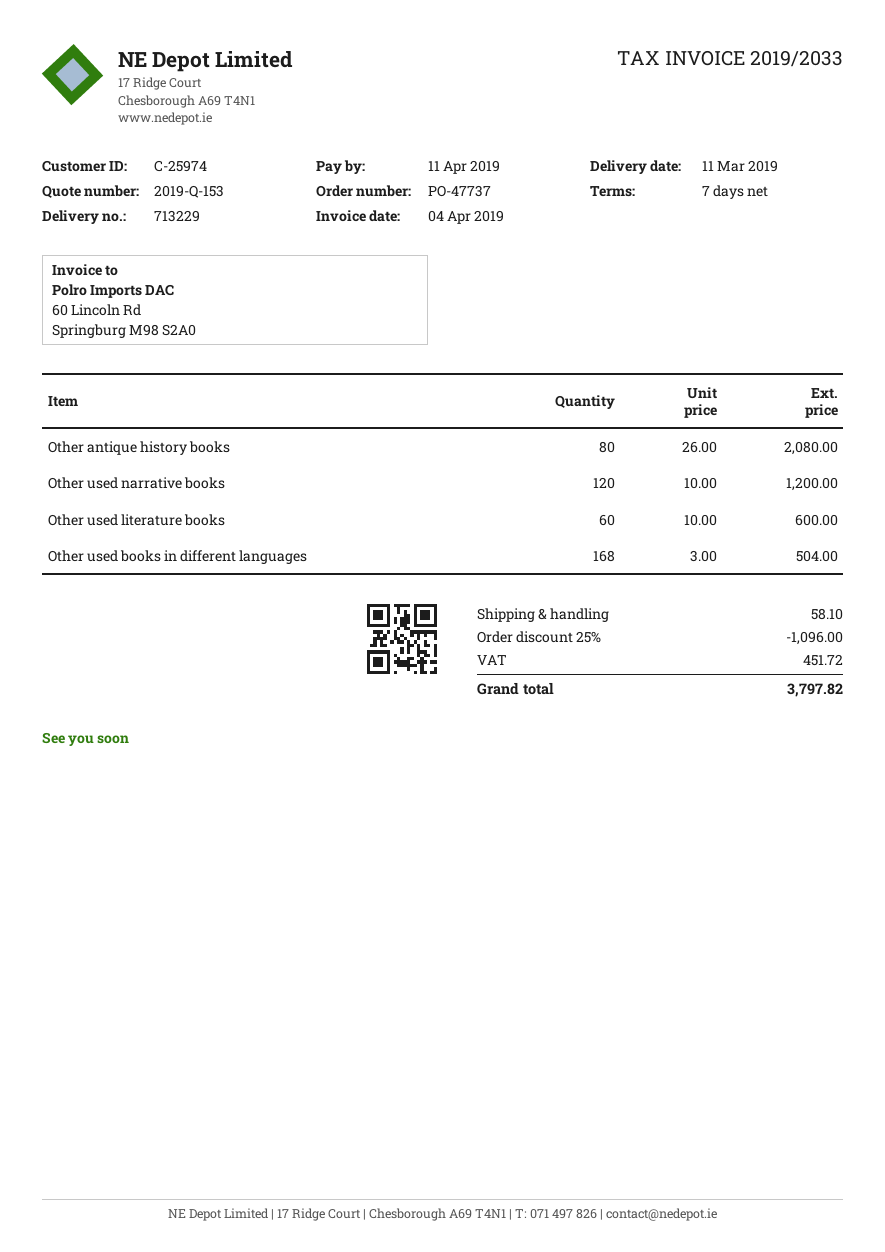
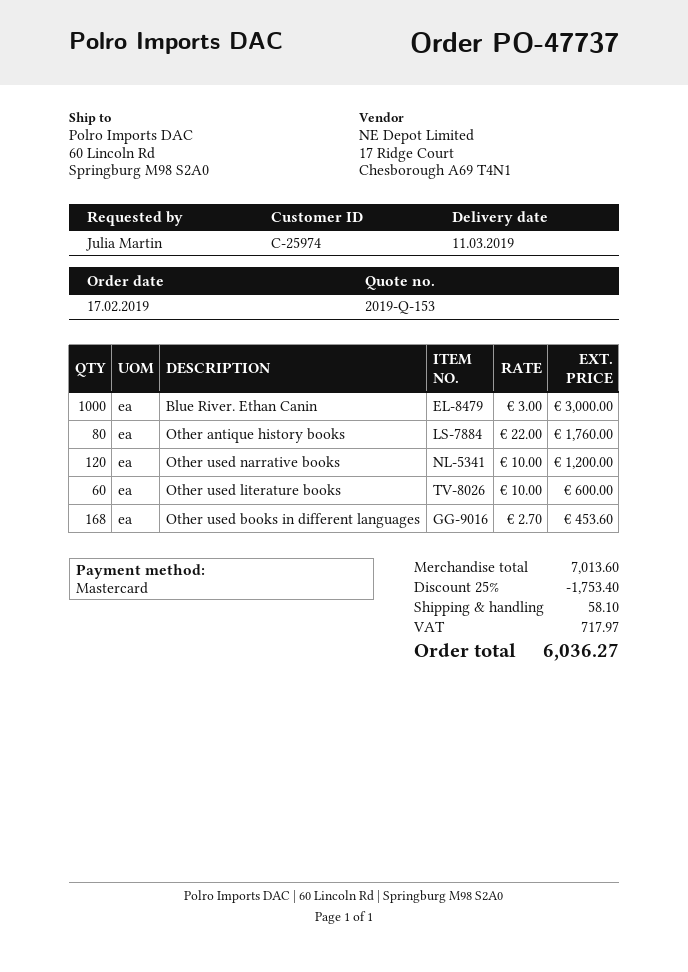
Other antique history books: 80 x 26.00 = 2080.00 -> 80 x 22.00 = 1760.00
Other used books in different languages: 168 x 3.00 = 504.00 -> 168 x 2.70 = 453.60
Blue River. Ethan Canin: none -> 1000 x 3.00 = 3000.00
discount: 25% = 1096.00 -> 25% = 1753.40
tax: 451.72 -> 717.97
total: 3797.82 -> 6036.27

